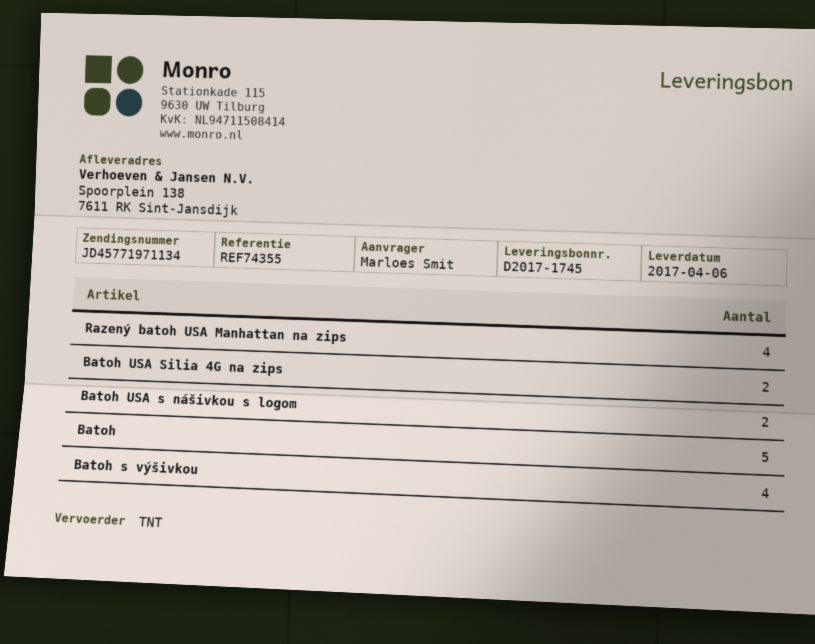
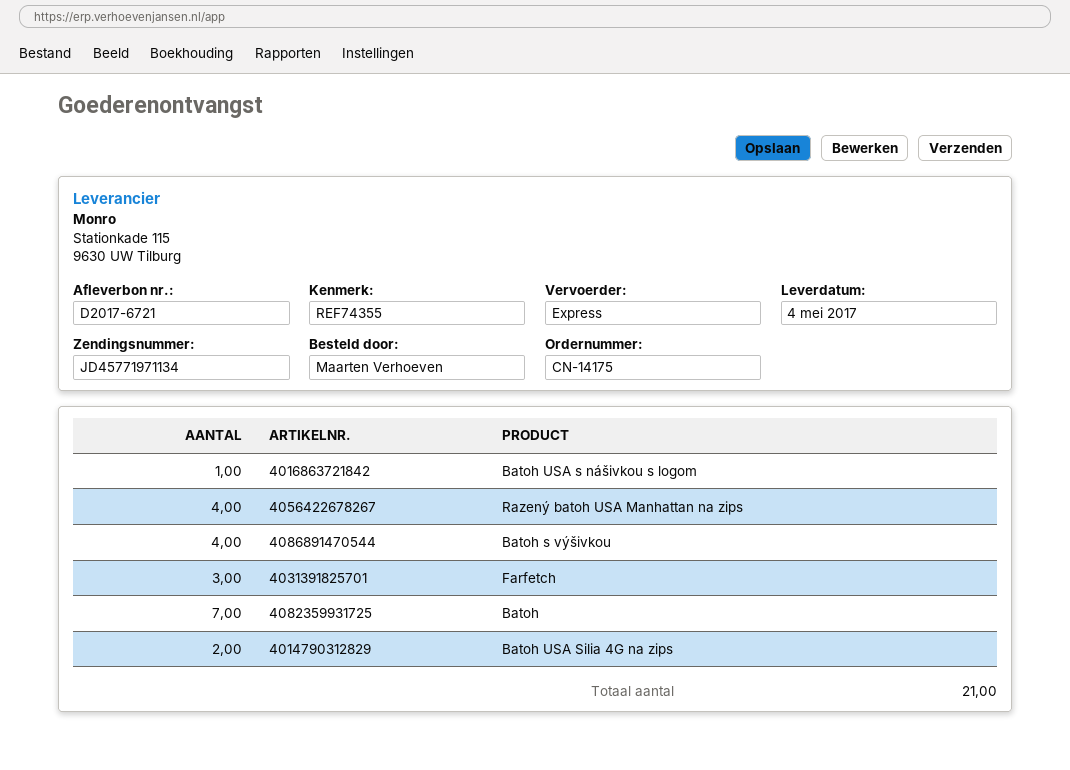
delivery note number: D2017-1745 -> D2017-6721
delivery date: 2017-04-06 -> 2017-05-04
ordered by: Marloes Smit -> Maarten Verhoeven
shipping method: TNT -> express
Batoh USA s nášivkou s logom: 2 -> 1
Batoh: 5 -> 7
Farfetch: none -> 3

